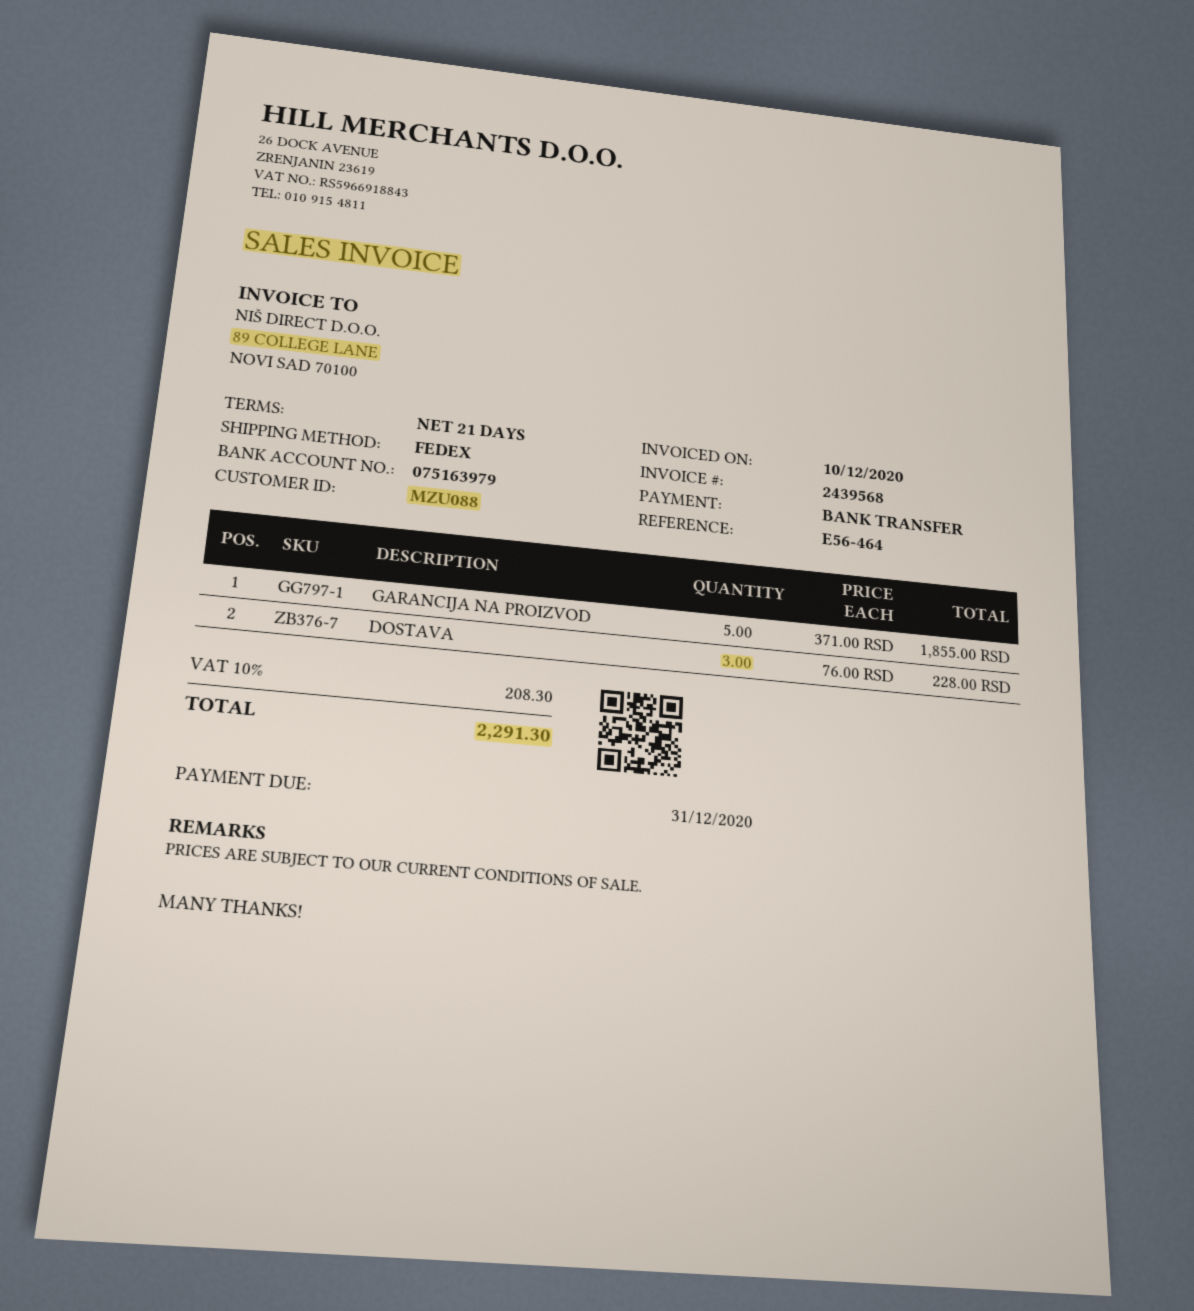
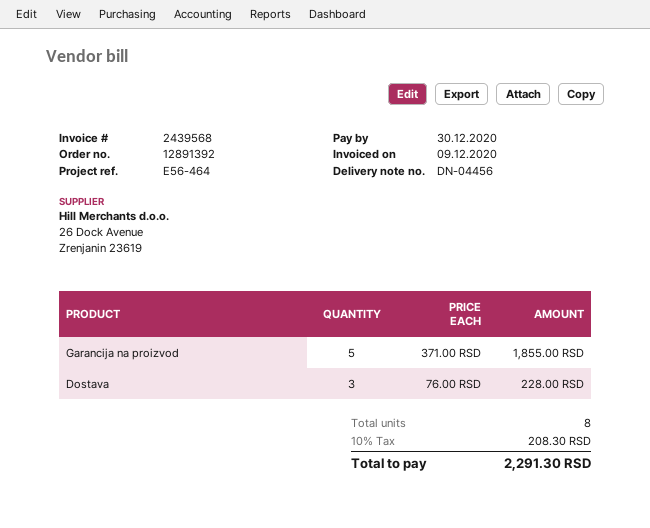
invoice date: 2020-12-10 -> 2020-12-09
due date: 2020-12-31 -> 2020-12-30

